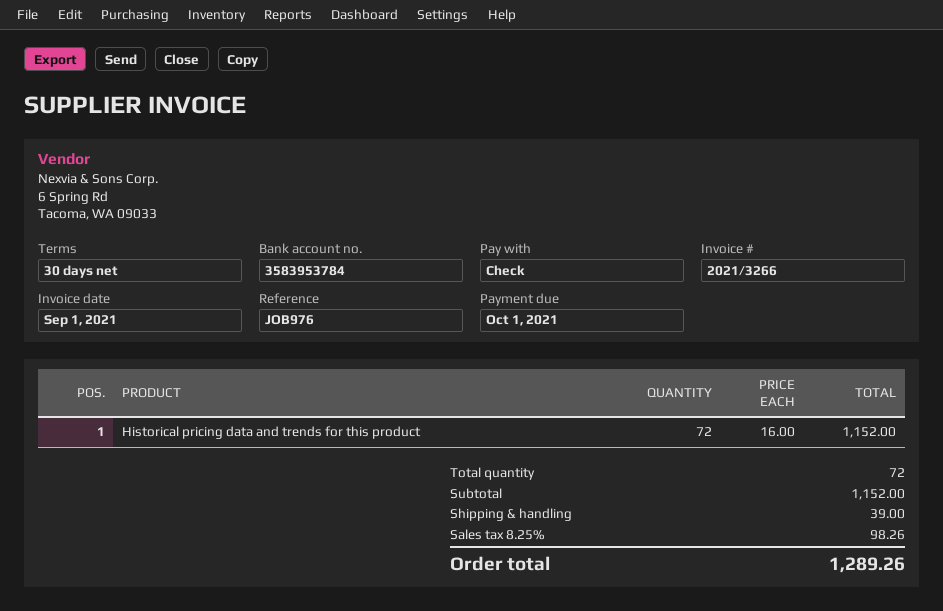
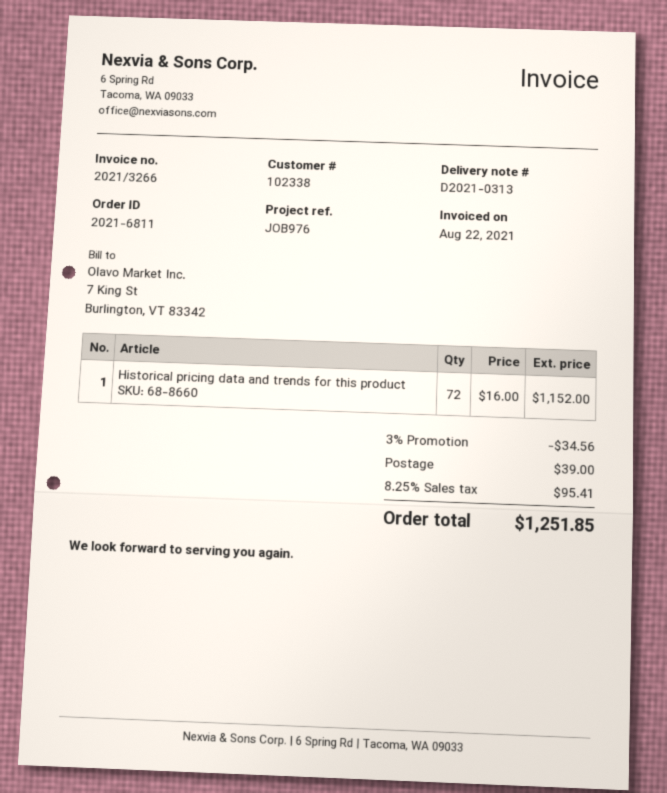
invoice date: 2021-09-01 -> 2021-08-22
discount: none -> 3% = 34.56
tax: 8.25% = 98.26 -> 8.25% = 95.41
total: 1289.26 -> 1251.85

